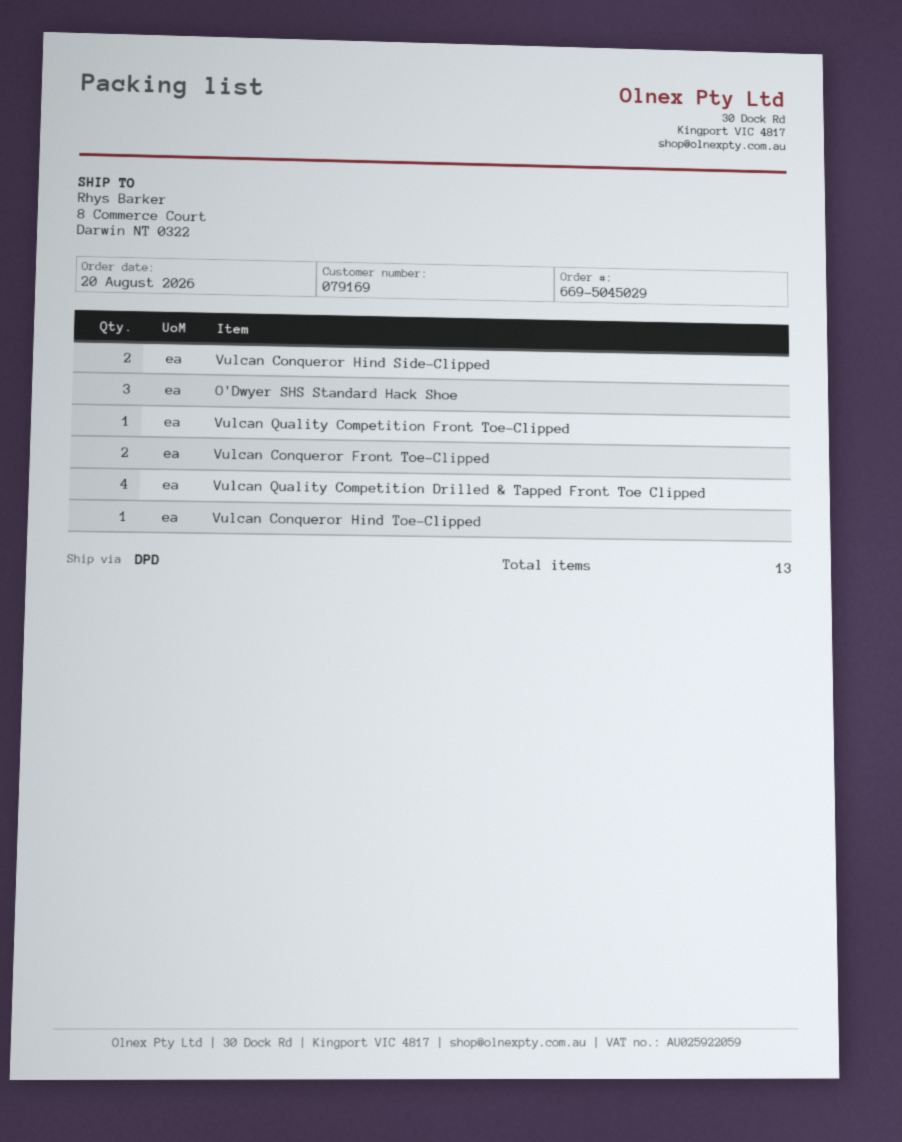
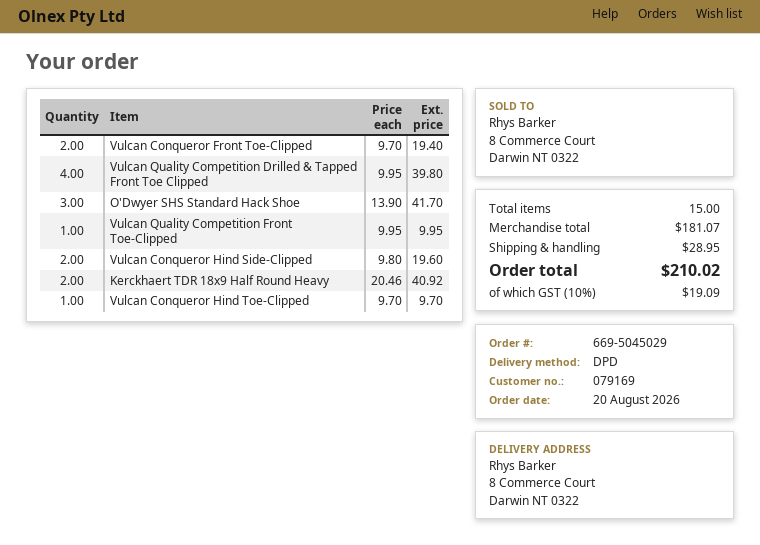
Kerckhaert TDR 18x9 Half Round Heavy: none -> 2
total quantity: 13 -> 15

